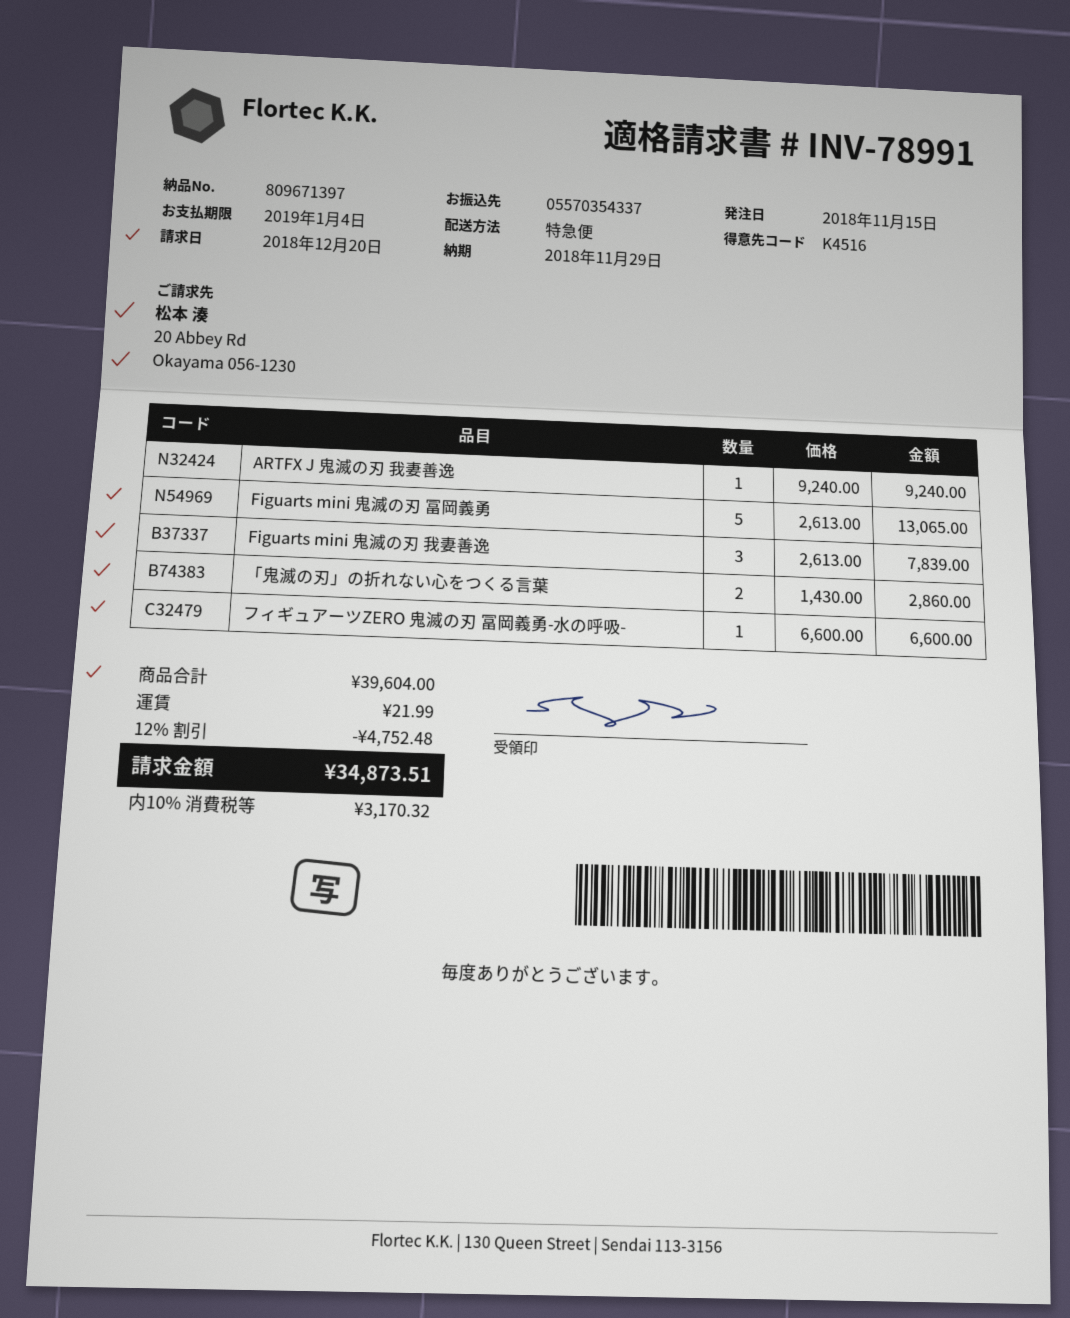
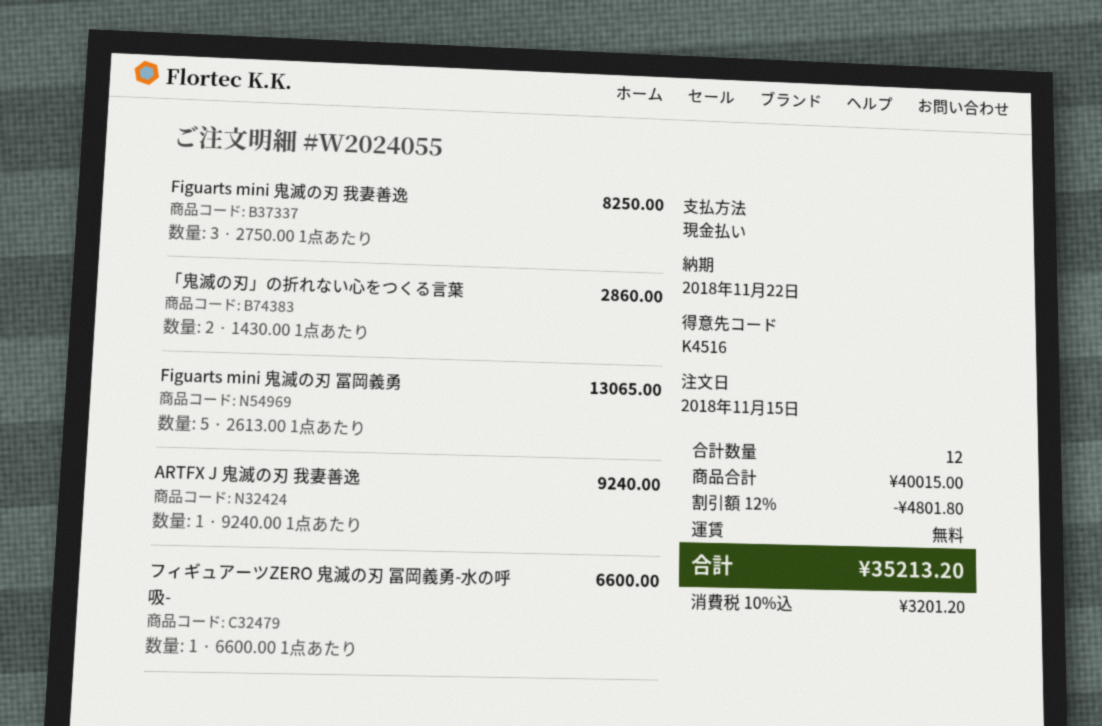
delivery date: 2018-11-29 -> 2018-11-22
Figuarts mini 鬼滅の刃 我妻善逸: 3 x 2613.00 = 7839.00 -> 3 x 2750.00 = 8250.00
subtotal: 39604.00 -> 40015.00
discount: 12% = 4752.48 -> 12% = 4801.80
shipping: 21.99 -> 0.00
tax: 10% = 3170.32 -> 10% = 3201.20
total: 34873.51 -> 35213.20

